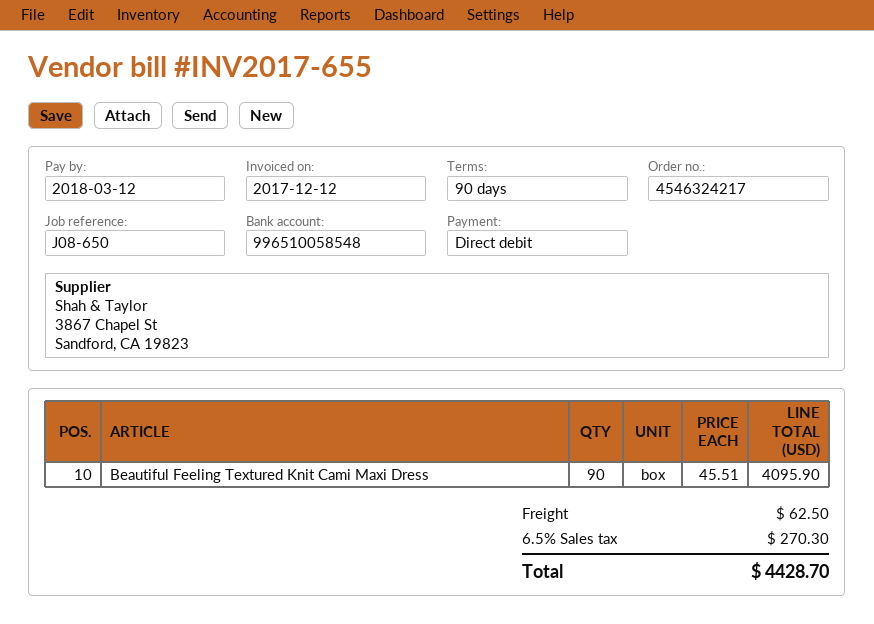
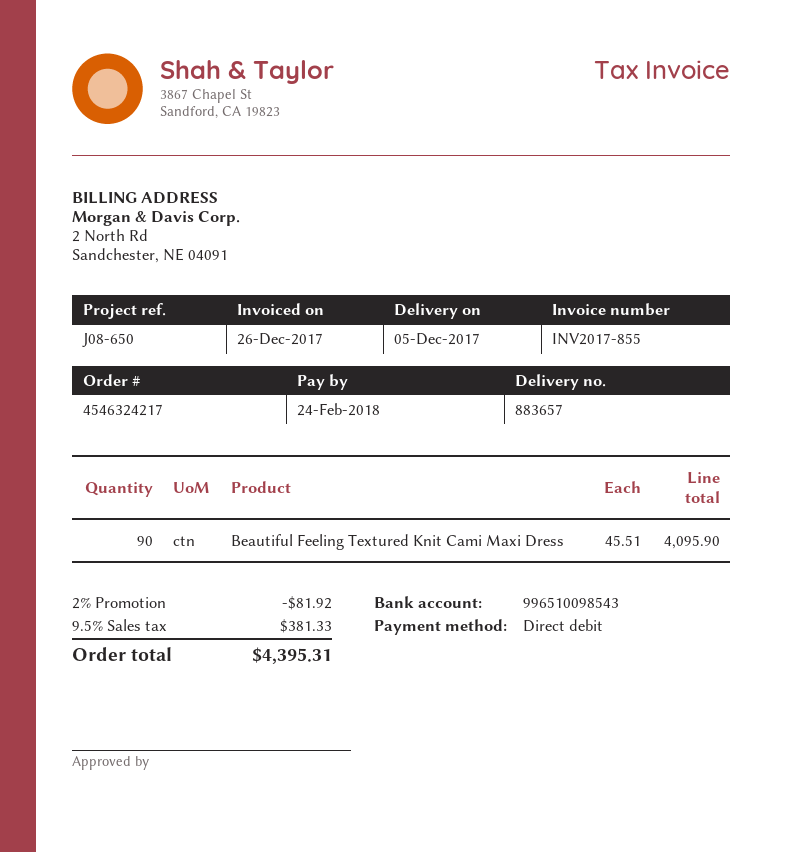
invoice number: INV2017-655 -> INV2017-855
invoice date: 2017-12-12 -> 2017-12-26
due date: 2018-03-12 -> 2018-02-24
bank account: 996510058548 -> 996510098543
discount: none -> 2% = 81.92
shipping: 62.50 -> none
tax: 6.5% = 270.30 -> 9.5% = 381.33
total: 4428.70 -> 4395.31

